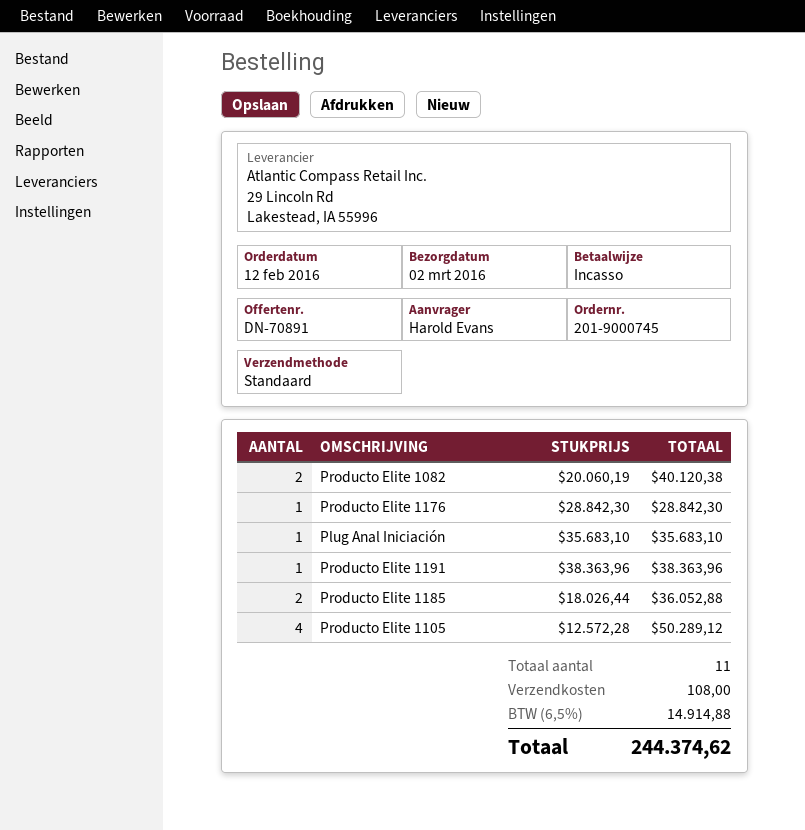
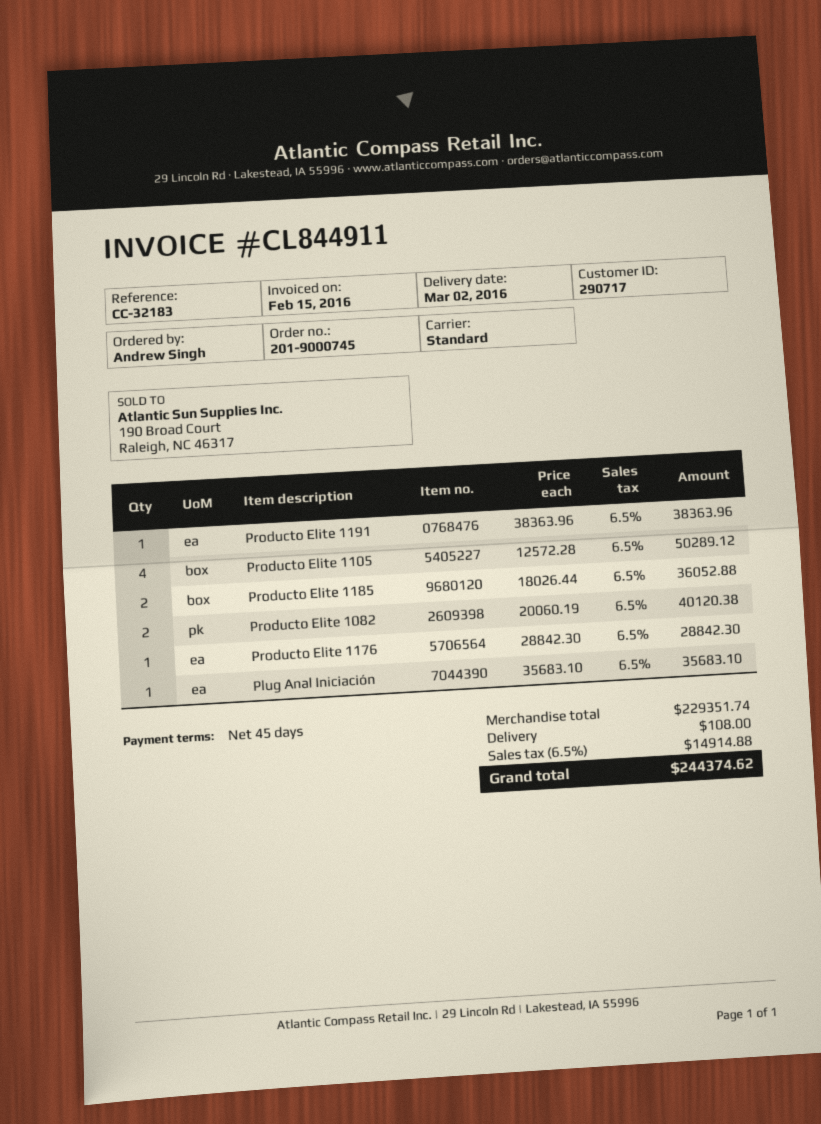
ordered by: Harold Evans -> Andrew Singh

